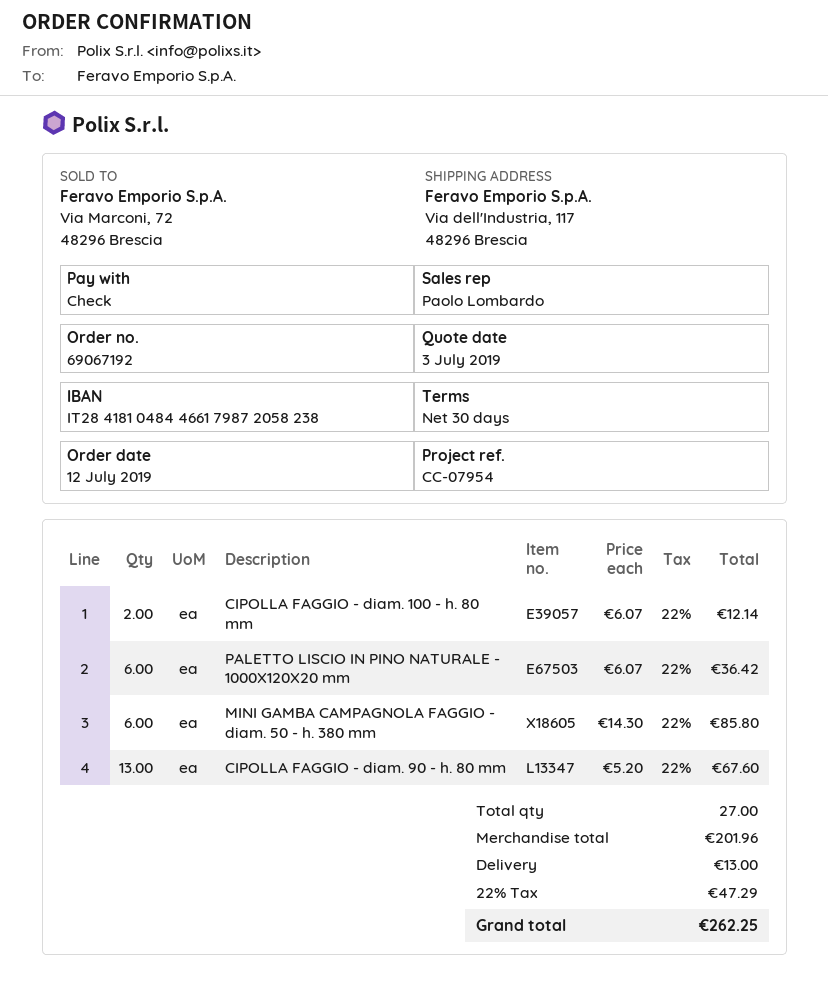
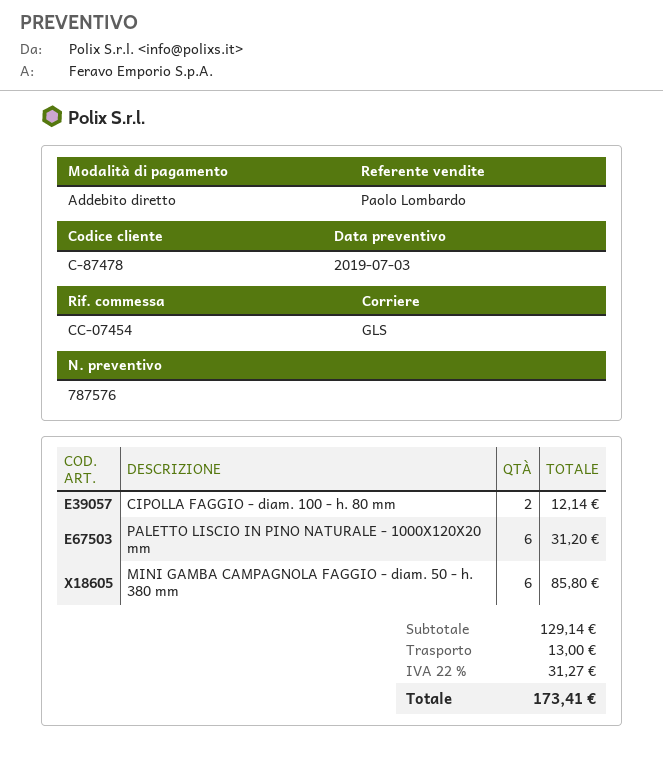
reference: CC-07954 -> CC-07454
payment method: cheque -> direct debit
PALETTO LISCIO IN PINO NATURALE - 1000X120X20 mm: 6 for 36.42 -> 6 for 31.20
CIPOLLA FAGGIO - diam. 90 - h. 80 mm: 13 for 67.60 -> none
subtotal: 201.96 -> 129.14
tax: 22% = 47.29 -> 22% = 31.27
total: 262.25 -> 173.41

